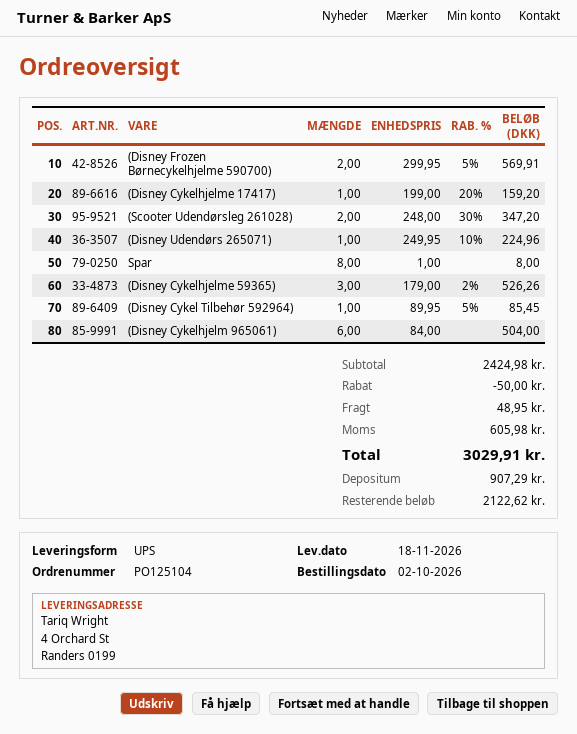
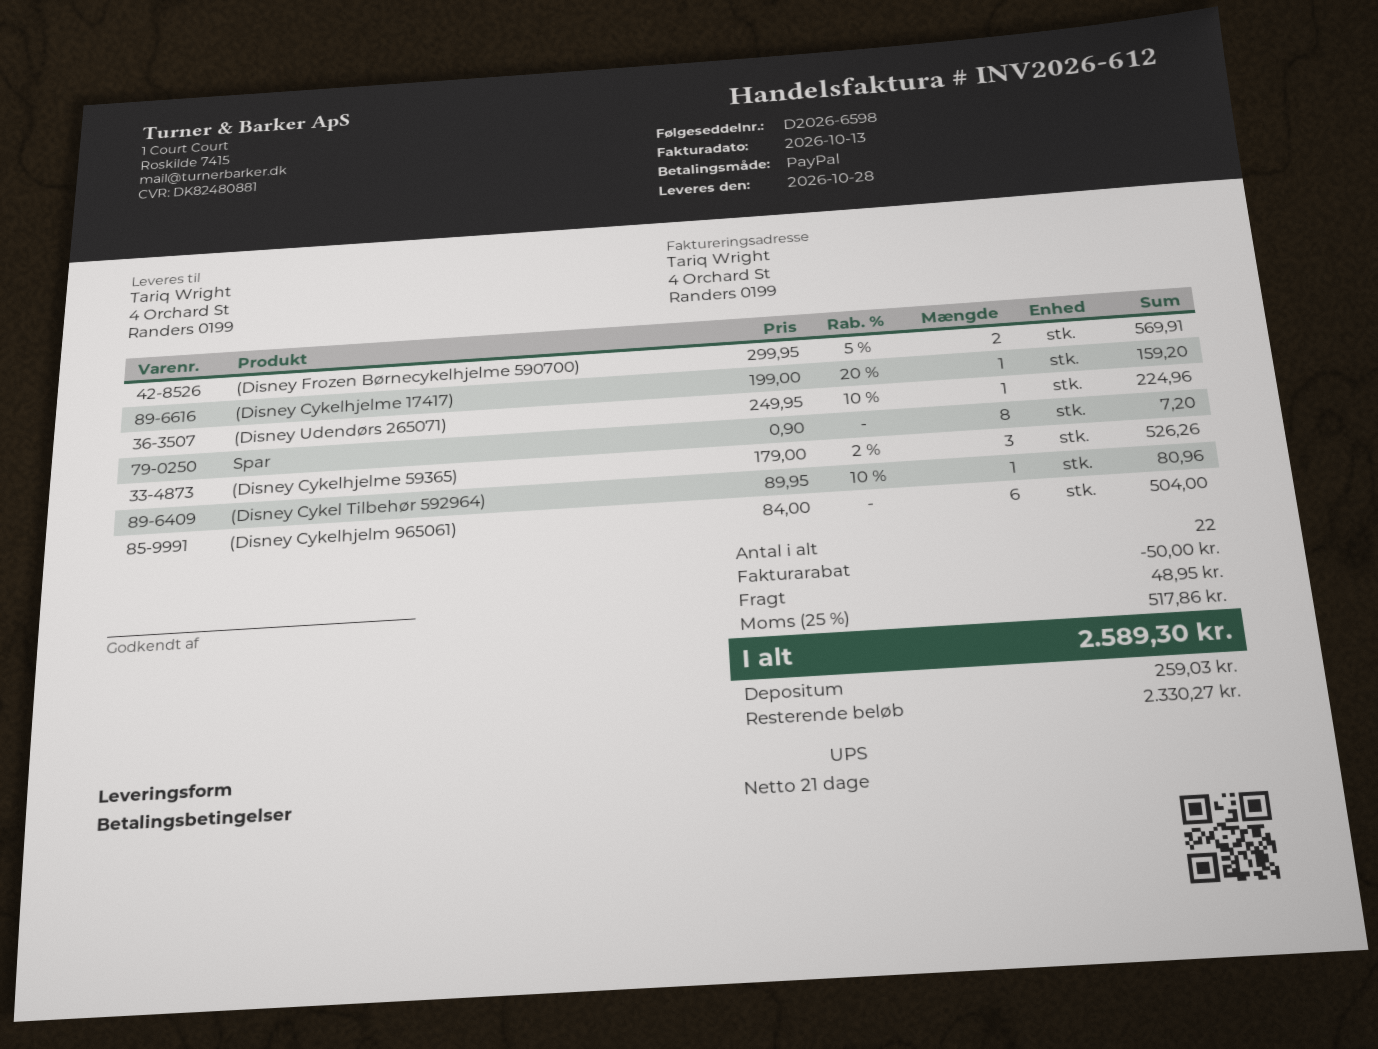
delivery date: 2026-11-18 -> 2026-10-28
(Scooter Udendørsleg 261028): 2 x 248.00 - 30% = 347.20 -> none
Spar: 8 x 1.00 = 8.00 -> 8 x 0.90 = 7.20
(Disney Cykel Tilbehør 592964): 1 x 89.95 - 5% = 85.45 -> 1 x 89.95 - 10% = 80.96
tax: 605.98 -> 517.86
total: 3029.91 -> 2589.30
deposit: 907.29 -> 259.03
balance: 2122.62 -> 2330.27

